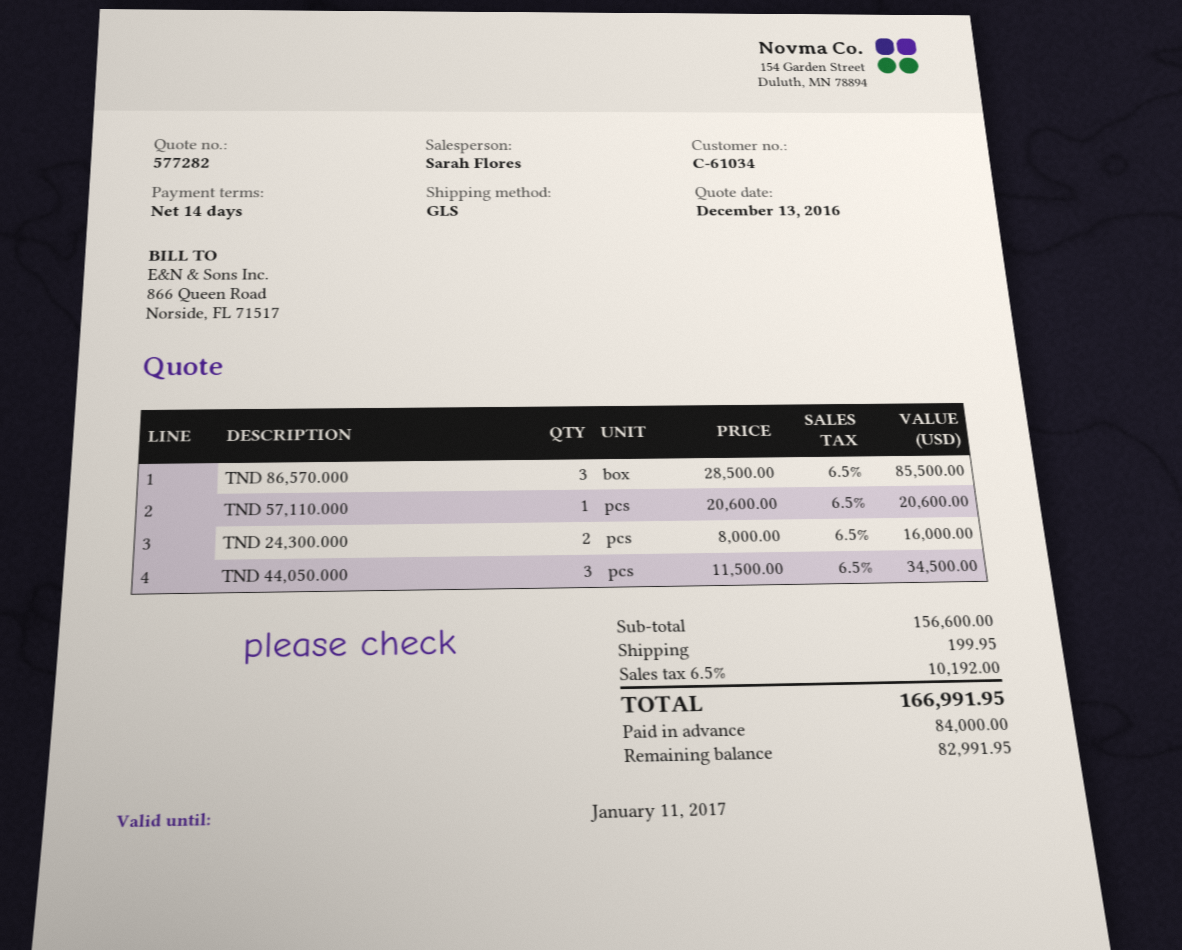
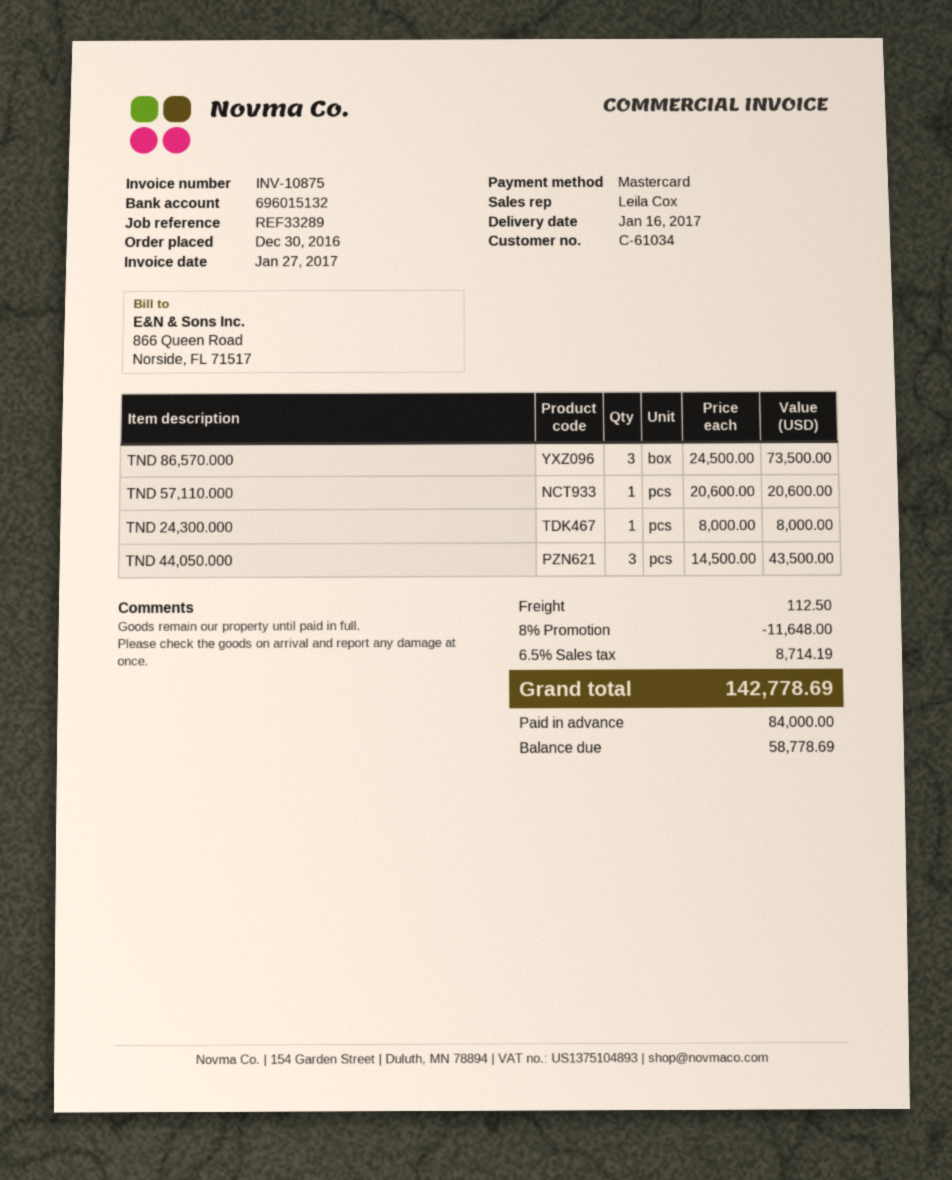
sales rep: Sarah Flores -> Leila Cox
TND 86,570.000: 3 x 28500.00 = 85500.00 -> 3 x 24500.00 = 73500.00
TND 24,300.000: 2 x 8000.00 = 16000.00 -> 1 x 8000.00 = 8000.00
TND 44,050.000: 3 x 11500.00 = 34500.00 -> 3 x 14500.00 = 43500.00
discount: none -> 8% = 11648.00
shipping: 199.95 -> 112.50
tax: 6.5% = 10192.00 -> 6.5% = 8714.19
total: 166991.95 -> 142778.69
balance: 82991.95 -> 58778.69

